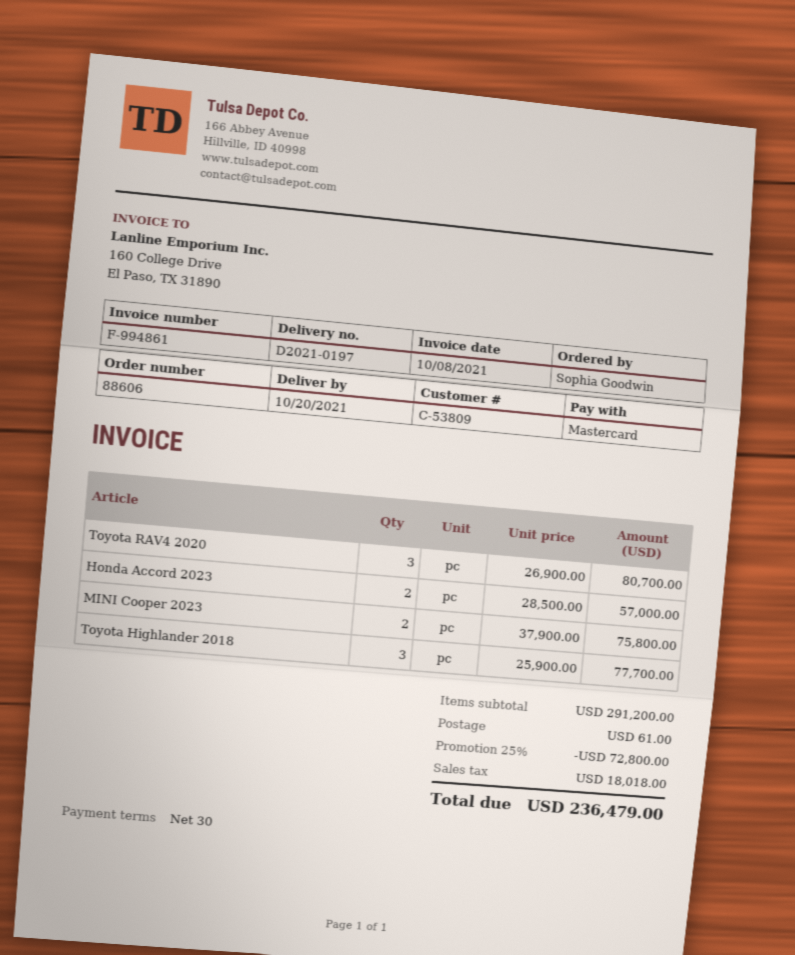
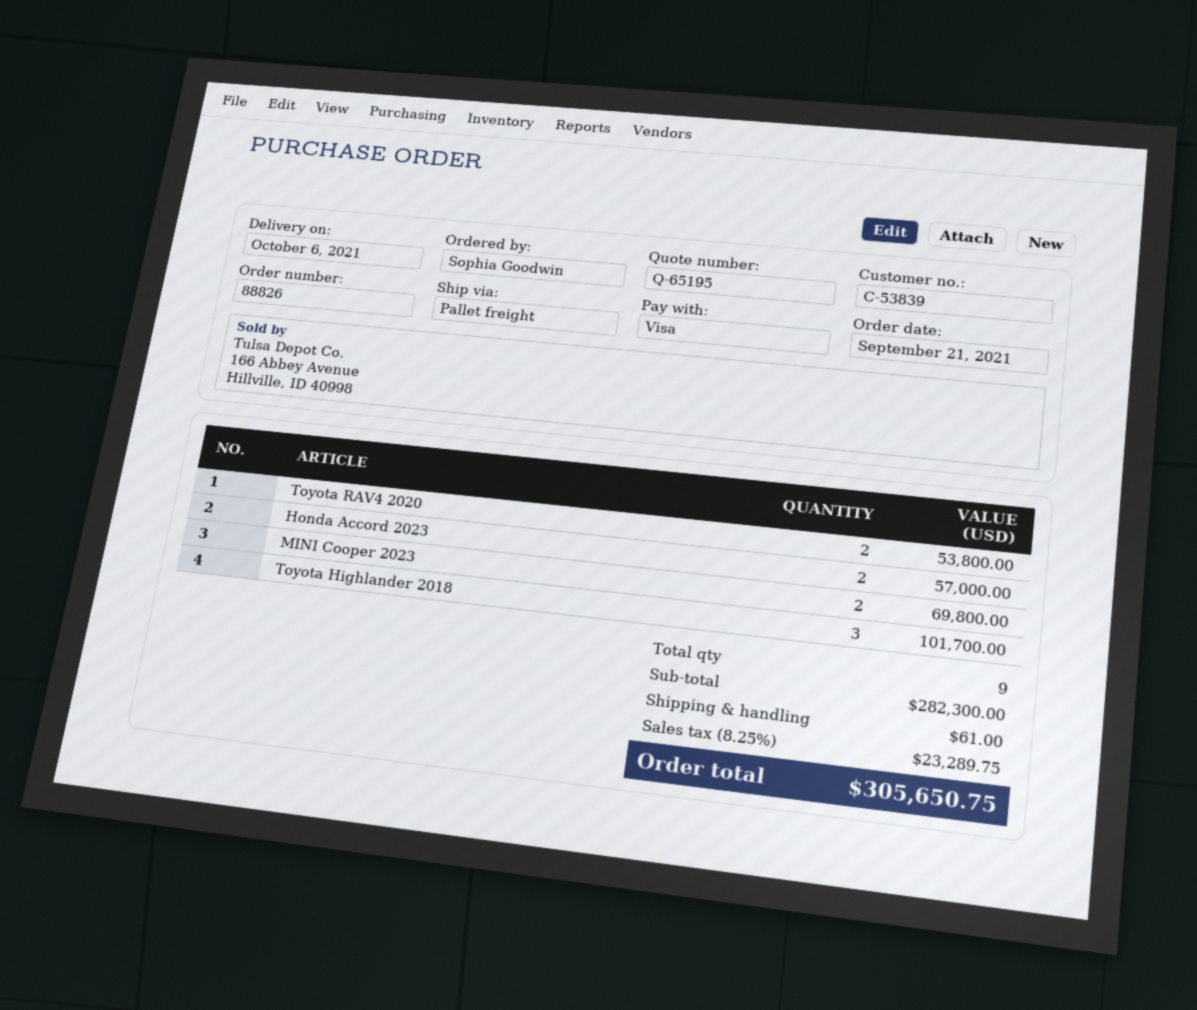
order number: 88606 -> 88826
delivery date: 2021-10-20 -> 2021-10-06
customer number: C-53809 -> C-53839
payment method: Mastercard -> Visa
Toyota RAV4 2020: 3 for 80700.00 -> 2 for 53800.00
MINI Cooper 2023: 2 for 75800.00 -> 2 for 69800.00
Toyota Highlander 2018: 3 for 77700.00 -> 3 for 101700.00
subtotal: 291200.00 -> 282300.00
discount: 25% = 72800.00 -> none
tax: 18018.00 -> 23289.75
total: 236479.00 -> 305650.75

